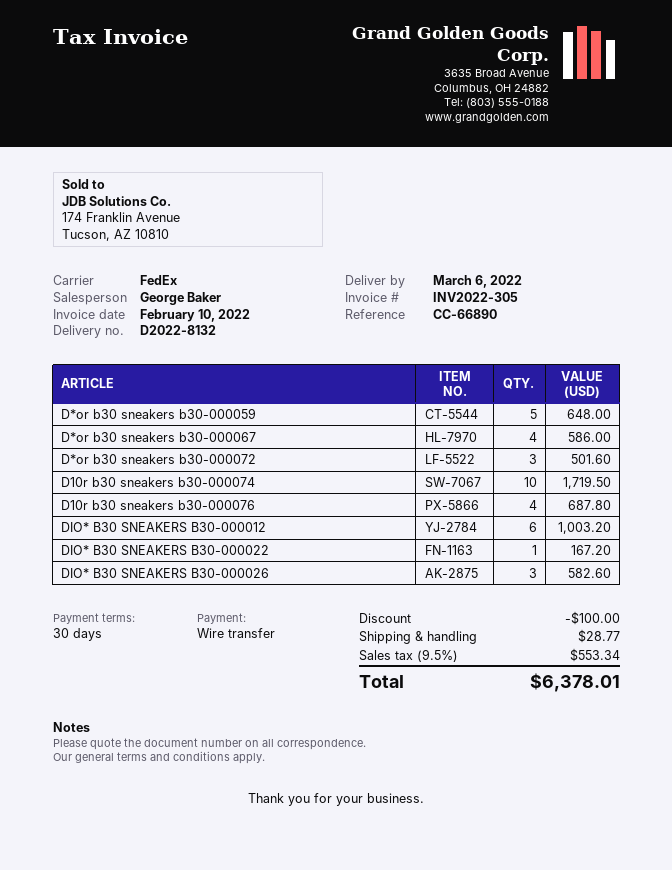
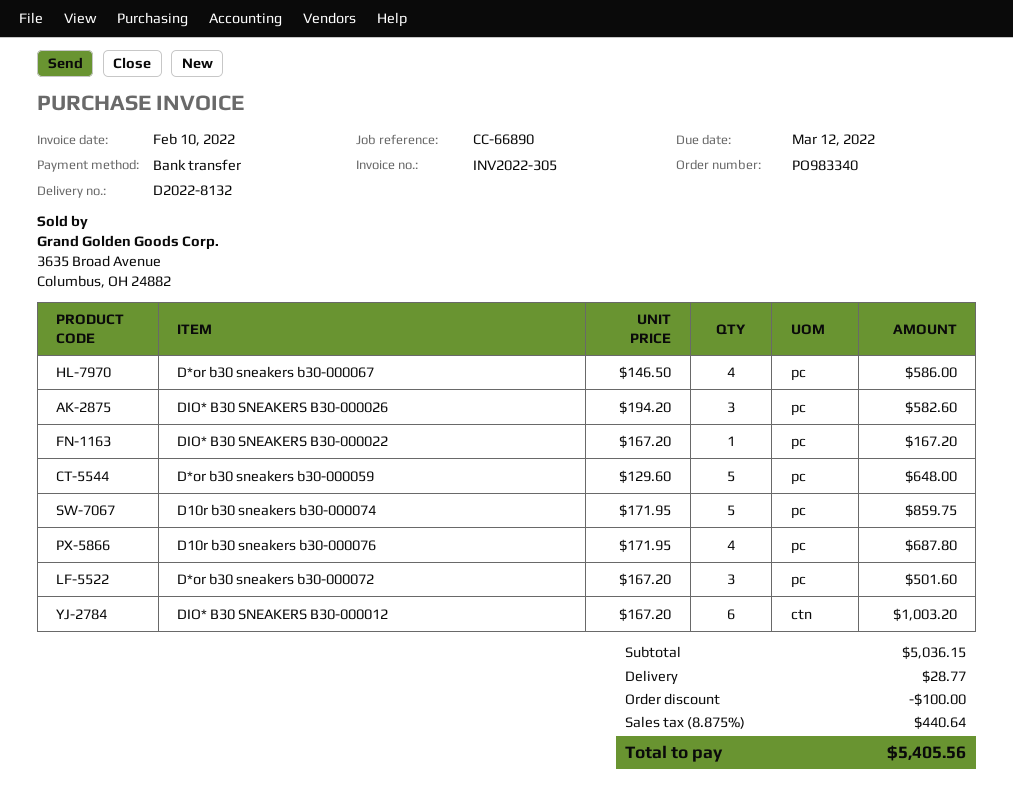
D10r b30 sneakers b30-000074: 10 for 1719.50 -> 5 for 859.75
tax: 9.5% = 553.34 -> 8.875% = 440.64
total: 6378.01 -> 5405.56

